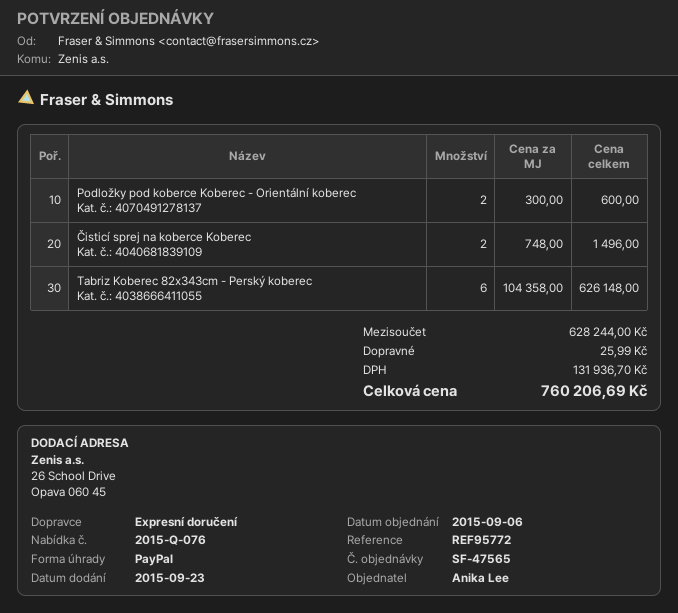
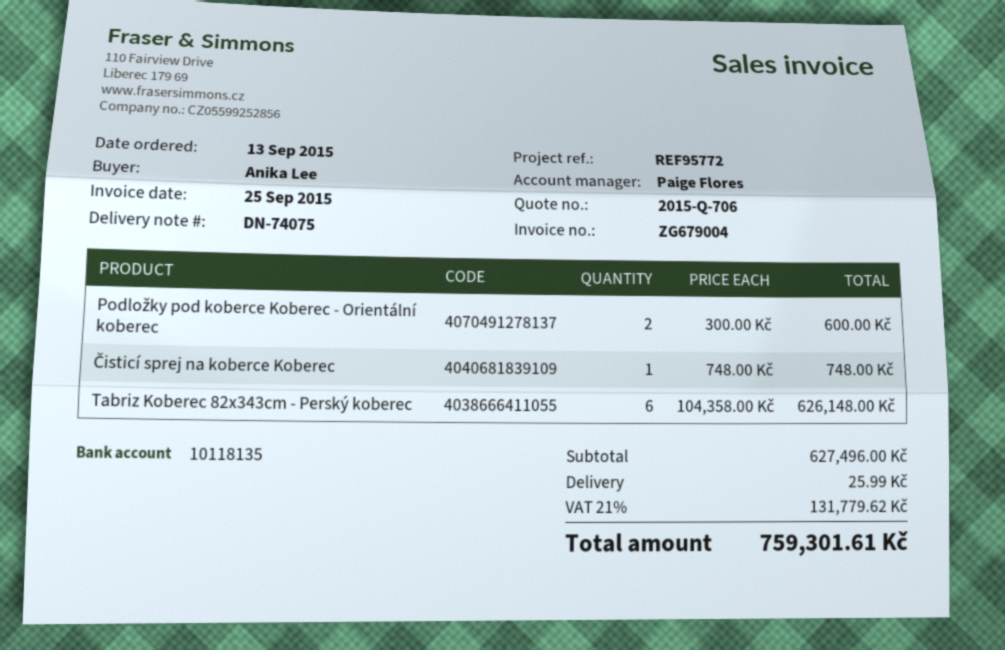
quote number: 2015-Q-076 -> 2015-Q-706
order date: 2015-09-06 -> 2015-09-13
Čisticí sprej na koberce Koberec: 2 x 748.00 = 1496.00 -> 1 x 748.00 = 748.00
subtotal: 628244.00 -> 627496.00
tax: 131936.70 -> 131779.62
total: 760206.69 -> 759301.61

